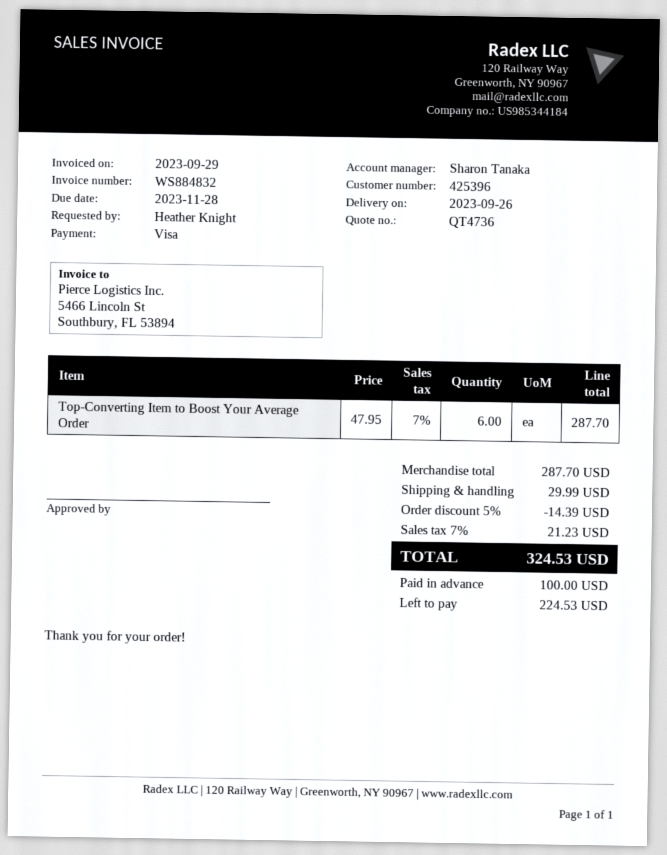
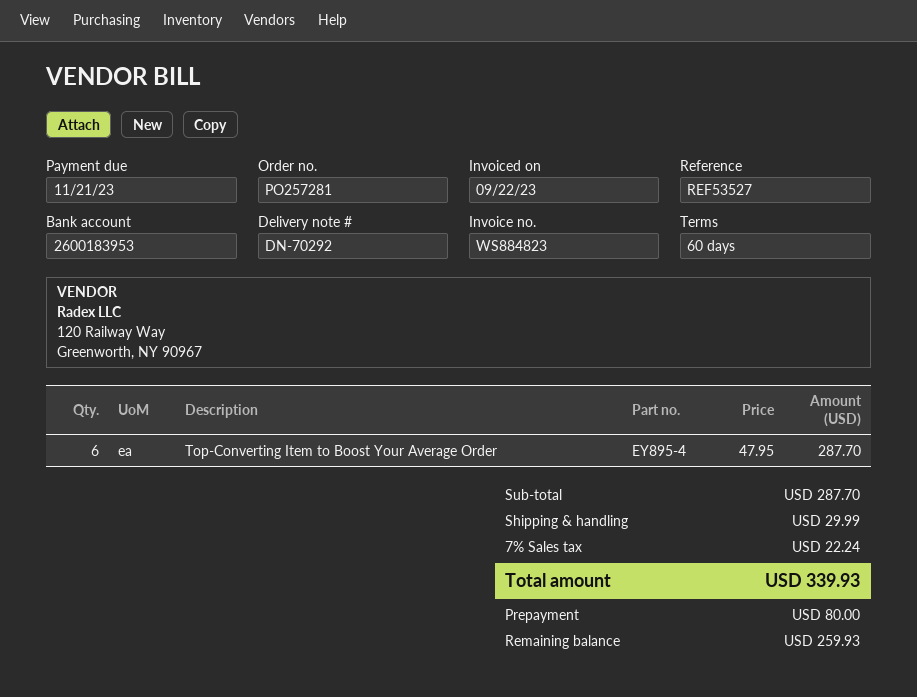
invoice number: WS884832 -> WS884823
invoice date: 2023-09-29 -> 2023-09-22
due date: 2023-11-28 -> 2023-11-21
discount: 5% = 14.39 -> none
tax: 7% = 21.23 -> 7% = 22.24
total: 324.53 -> 339.93
deposit: 100.00 -> 80.00
balance: 224.53 -> 259.93

